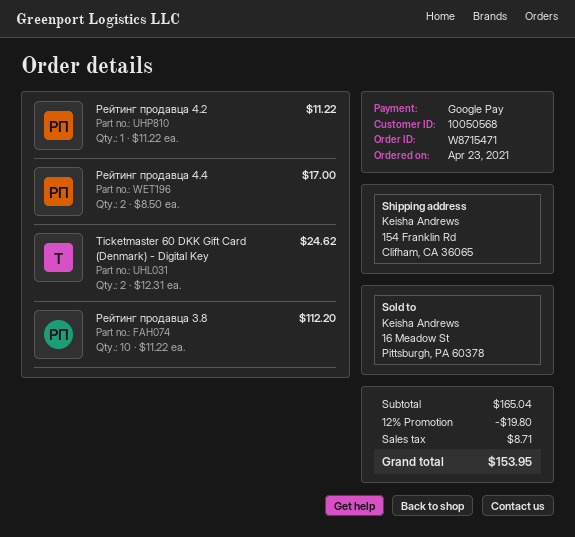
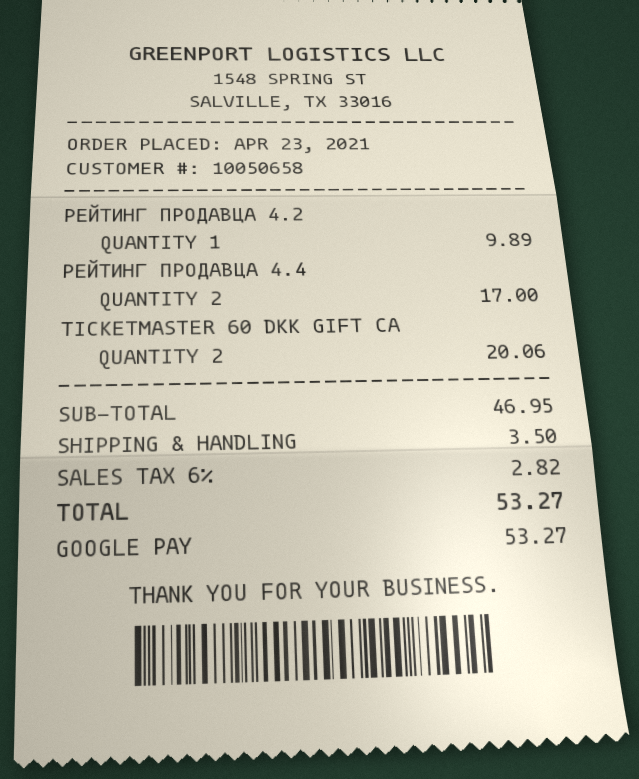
customer number: 10050568 -> 10050658
Рейтинг продавца 4.2: 1 for 11.22 -> 1 for 9.89
Ticketmaster 60 DKK Gift Card (Denmark) - Digital Key: 2 for 24.62 -> 2 for 20.06
Рейтинг продавца 3.8: 10 for 112.20 -> none
subtotal: 165.04 -> 46.95
discount: 12% = 19.80 -> none
shipping: none -> 3.50
tax: 8.71 -> 2.82
total: 153.95 -> 53.27

